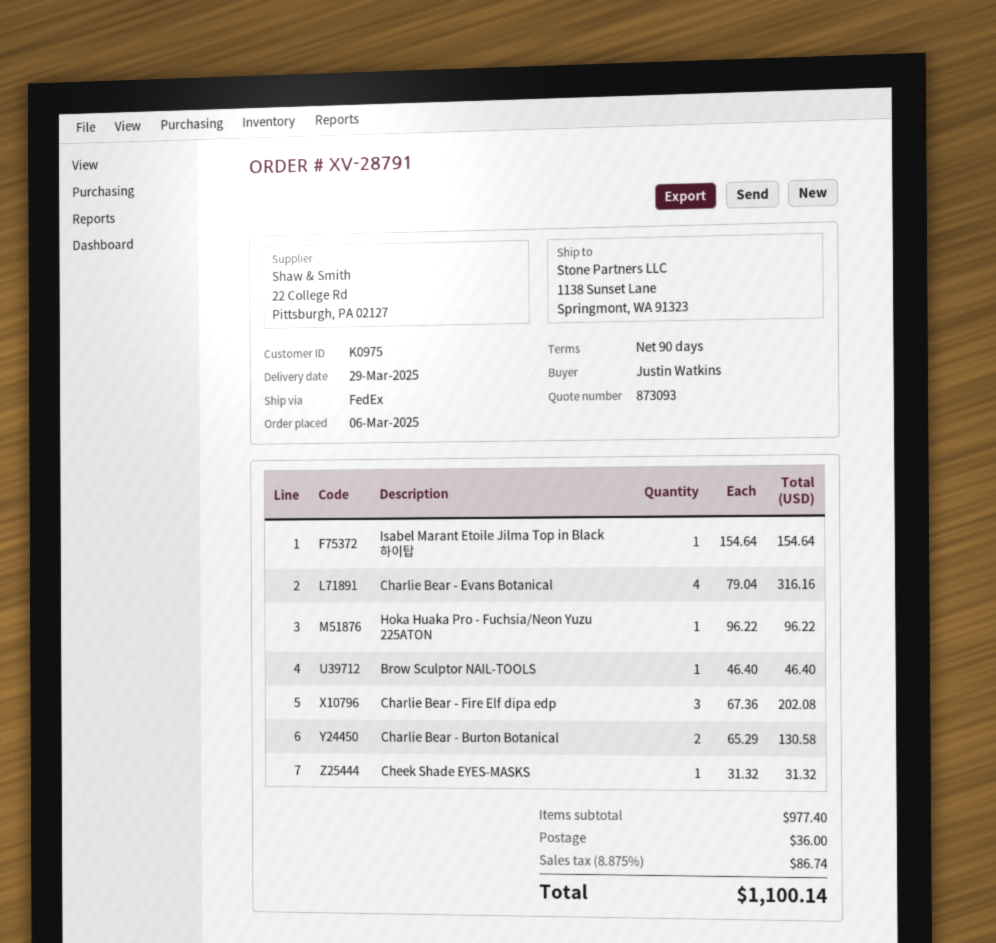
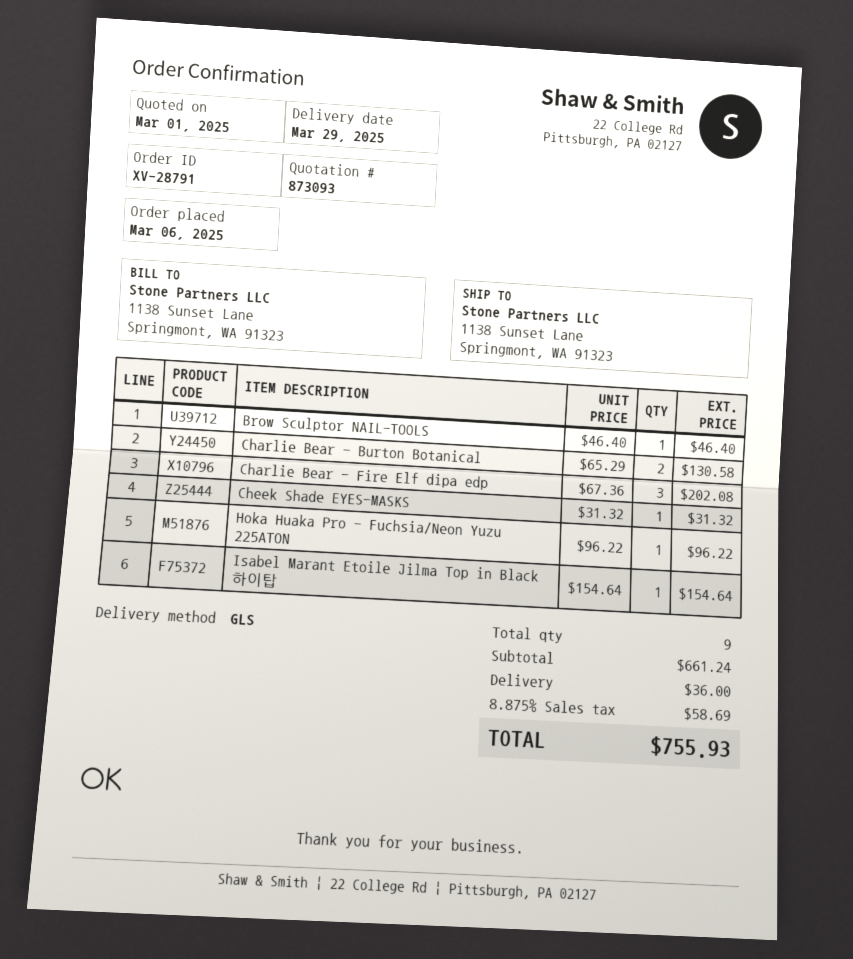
shipping method: FedEx -> GLS
Charlie Bear - Evans Botanical: 4 x 79.04 = 316.16 -> none
subtotal: 977.40 -> 661.24
tax: 8.875% = 86.74 -> 8.875% = 58.69
total: 1100.14 -> 755.93

